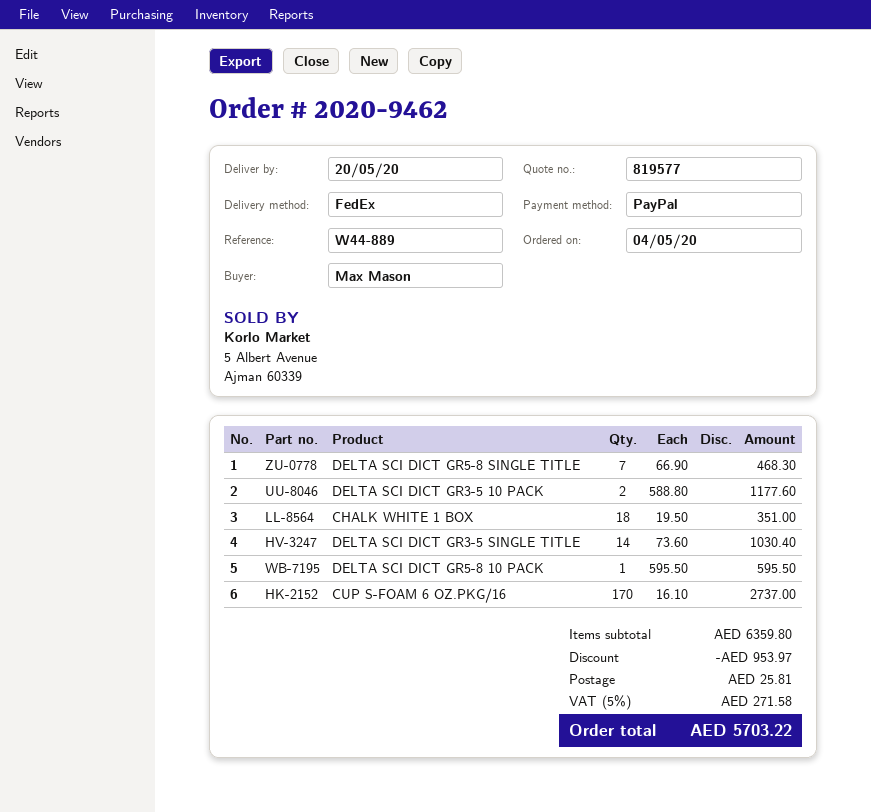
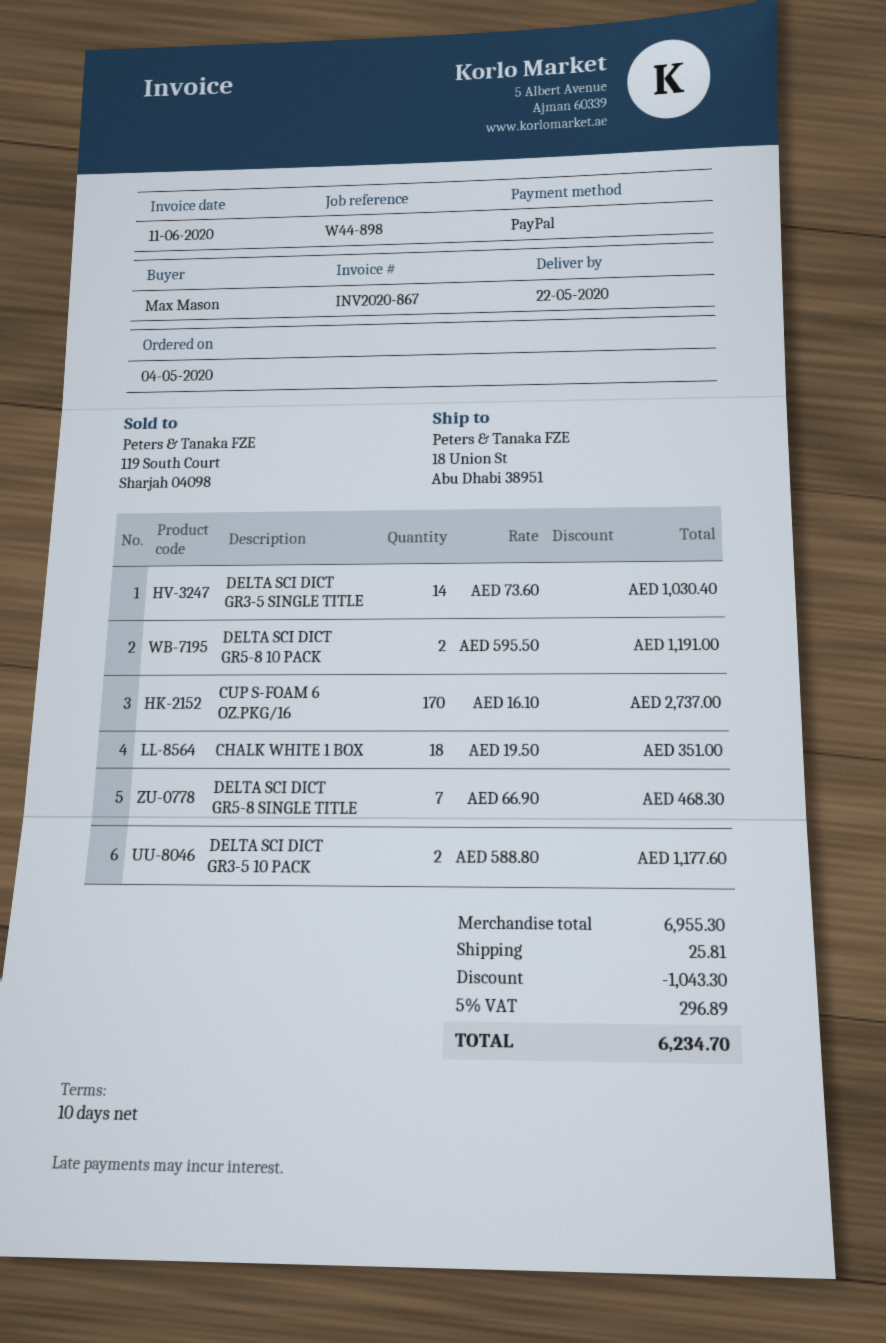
delivery date: 2020-05-20 -> 2020-05-22
reference: W44-889 -> W44-898
DELTA SCI DICT GR5-8 10 PACK: 1 x 595.50 = 595.50 -> 2 x 595.50 = 1191.00
subtotal: 6359.80 -> 6955.30
discount: 953.97 -> 1043.30
tax: 5% = 271.58 -> 5% = 296.89
total: 5703.22 -> 6234.70

